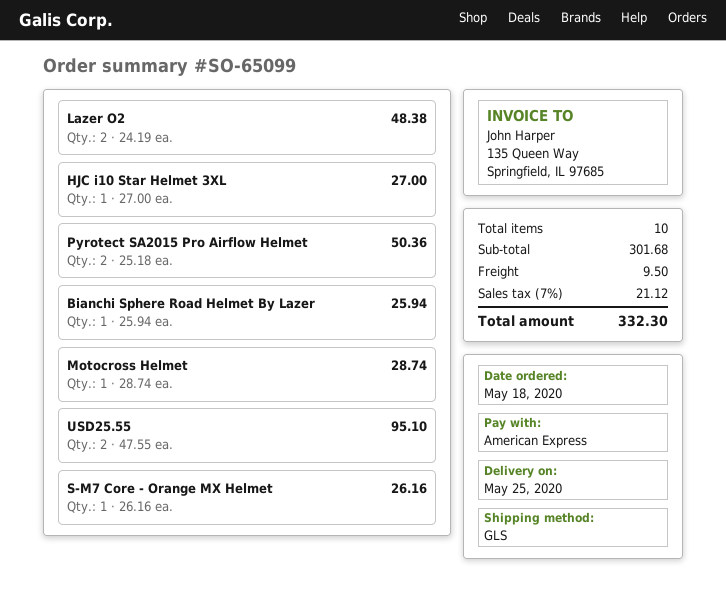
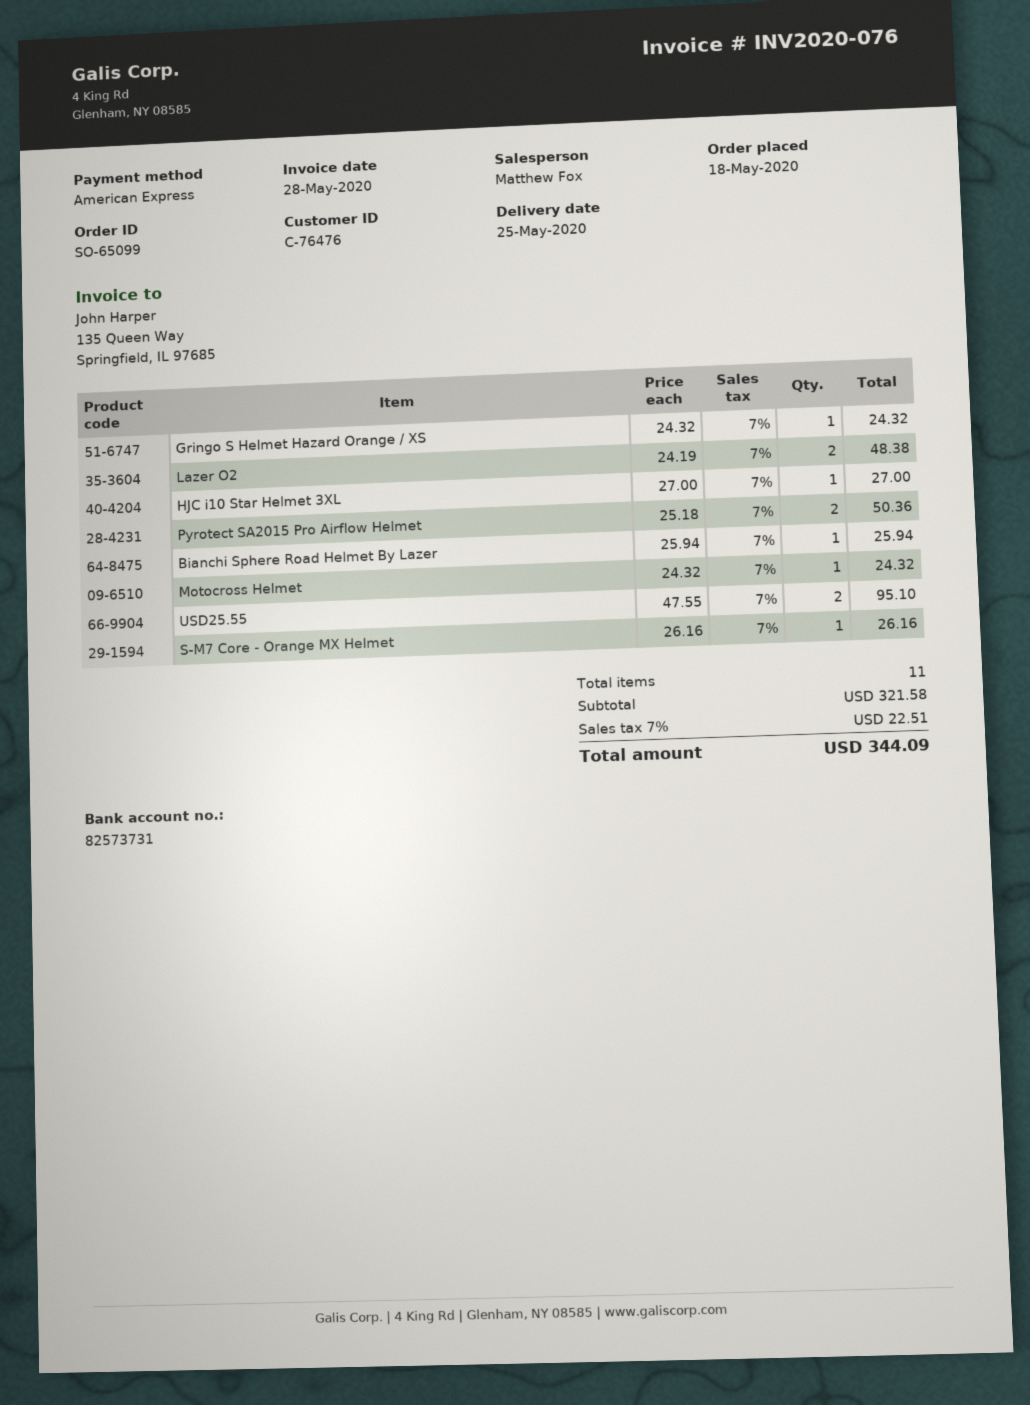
Motocross Helmet: 1 x 28.74 = 28.74 -> 1 x 24.32 = 24.32
Gringo S Helmet Hazard Orange / XS: none -> 1 x 24.32 = 24.32
total quantity: 10 -> 11
subtotal: 301.68 -> 321.58
shipping: 9.50 -> none
tax: 7% = 21.12 -> 7% = 22.51
total: 332.30 -> 344.09

